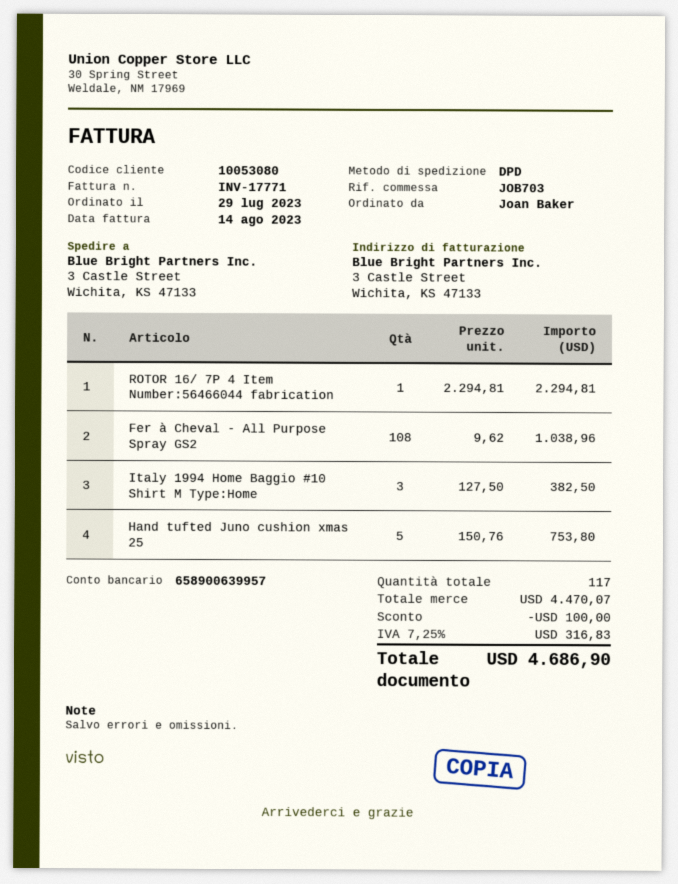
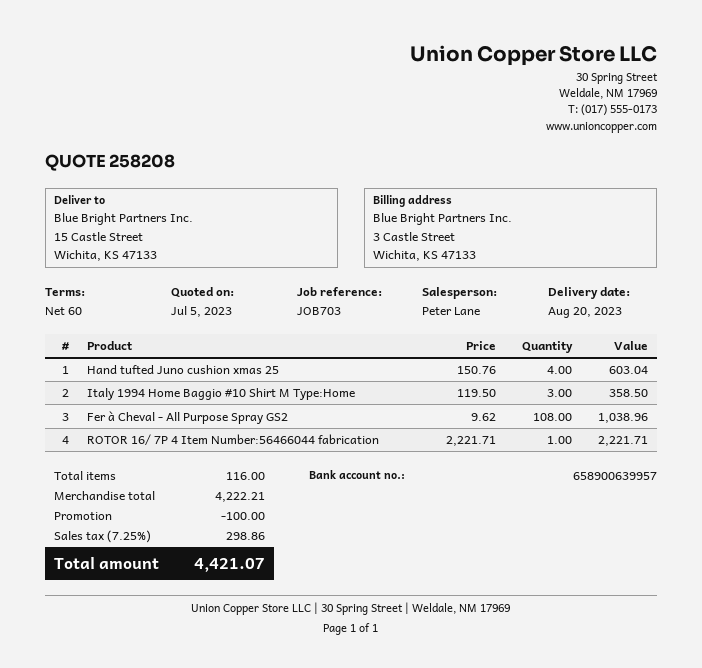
ship to: 3 Castle Street, Wichita, KS 47133 -> 15 Castle Street, Wichita, KS 47133
ROTOR 16/ 7P 4 Item Number:56466044 fabrication: 1 x 2294.81 = 2294.81 -> 1 x 2221.71 = 2221.71
Italy 1994 Home Baggio #10 Shirt M Type:Home: 3 x 127.50 = 382.50 -> 3 x 119.50 = 358.50
Hand tufted Juno cushion xmas 25: 5 x 150.76 = 753.80 -> 4 x 150.76 = 603.04
total quantity: 117 -> 116
subtotal: 4470.07 -> 4222.21
tax: 7.25% = 316.83 -> 7.25% = 298.86
total: 4686.90 -> 4421.07

